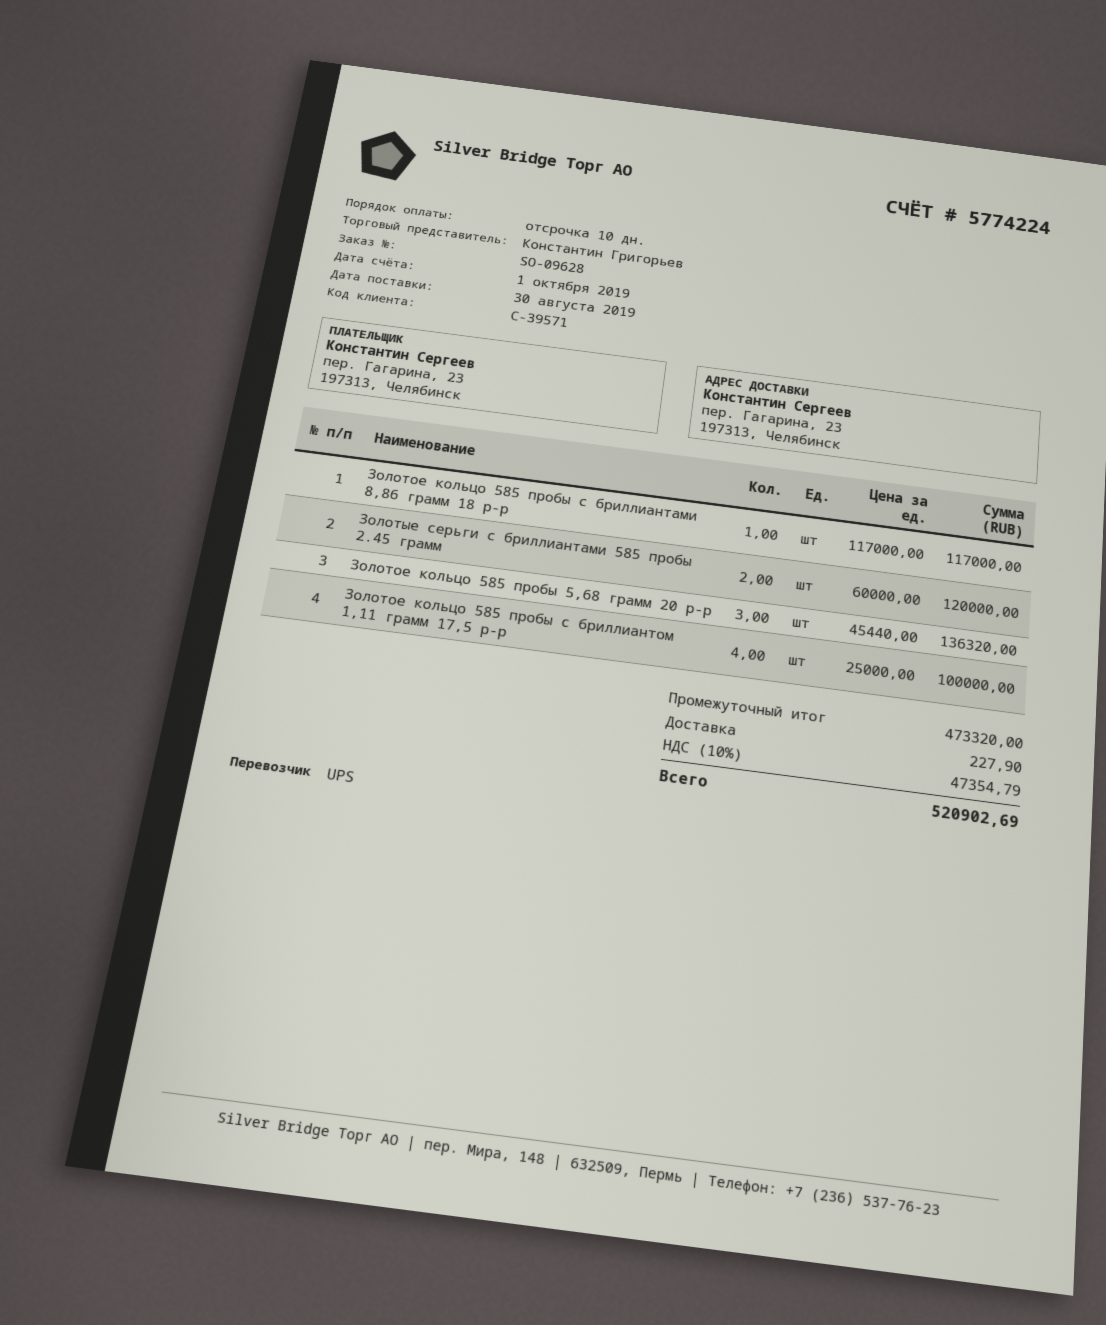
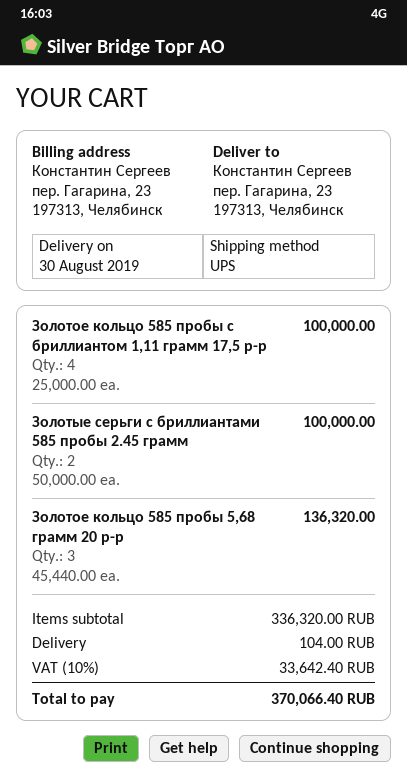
Золотое кольцо 585 пробы с бриллиантами 8,86 грамм 18 р-р: 1 x 117000.00 = 117000.00 -> none
Золотые серьги с бриллиантами 585 пробы 2.45 грамм: 2 x 60000.00 = 120000.00 -> 2 x 50000.00 = 100000.00
subtotal: 473320.00 -> 336320.00
shipping: 227.90 -> 104.00
tax: 10% = 47354.79 -> 10% = 33642.40
total: 520902.69 -> 370066.40

